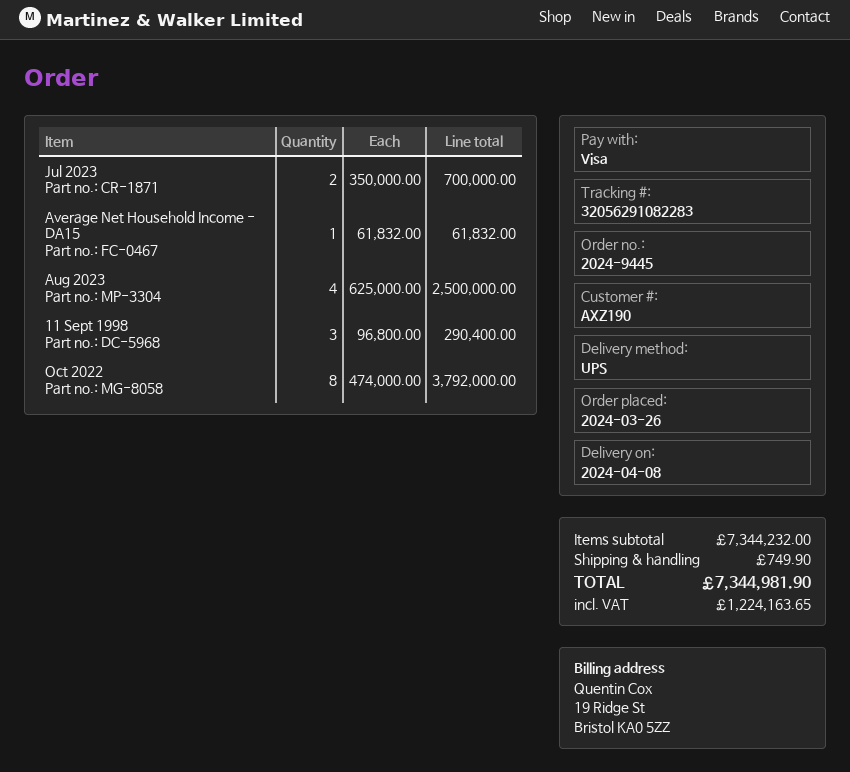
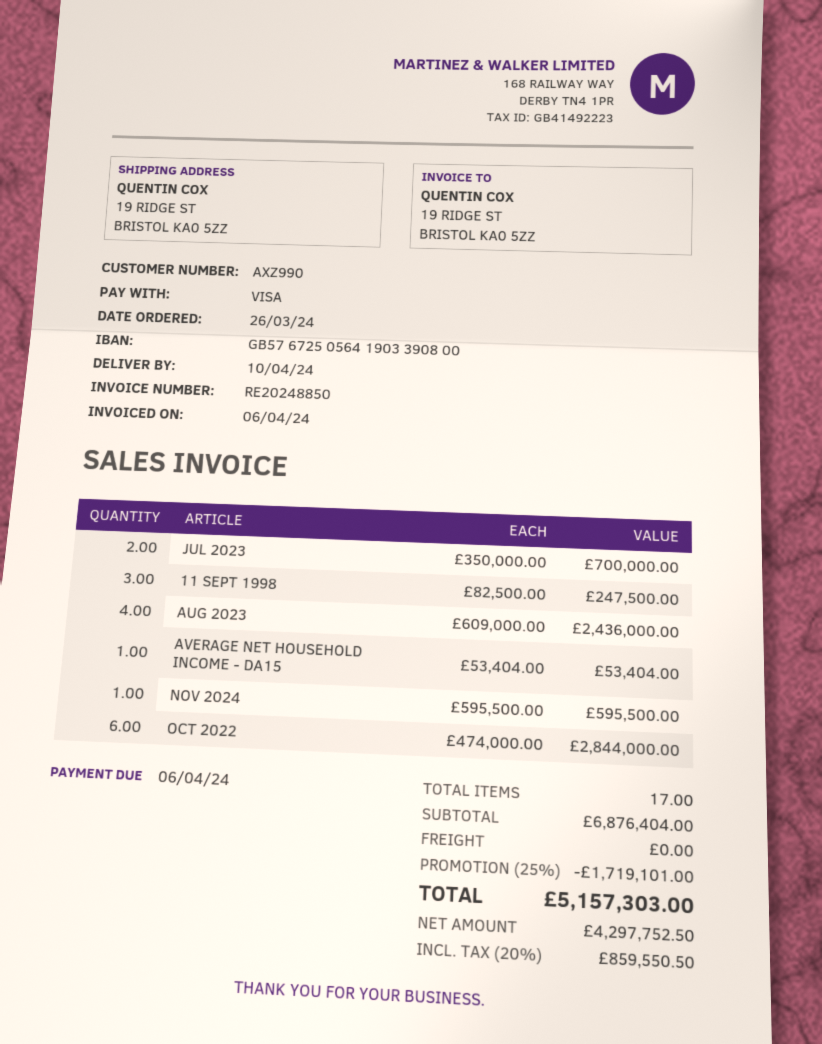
delivery date: 2024-04-08 -> 2024-04-10
customer number: AXZ190 -> AXZ990
Average Net Household Income - DA15: 1 x 61832.00 = 61832.00 -> 1 x 53404.00 = 53404.00
Aug 2023: 4 x 625000.00 = 2500000.00 -> 4 x 609000.00 = 2436000.00
11 Sept 1998: 3 x 96800.00 = 290400.00 -> 3 x 82500.00 = 247500.00
Oct 2022: 8 x 474000.00 = 3792000.00 -> 6 x 474000.00 = 2844000.00
NOV 2024: none -> 1 x 595500.00 = 595500.00
subtotal: 7344232.00 -> 6876404.00
discount: none -> 25% = 1719101.00
shipping: 749.90 -> 0.00
tax: 1224163.65 -> 859550.50
total: 7344981.90 -> 5157303.00

